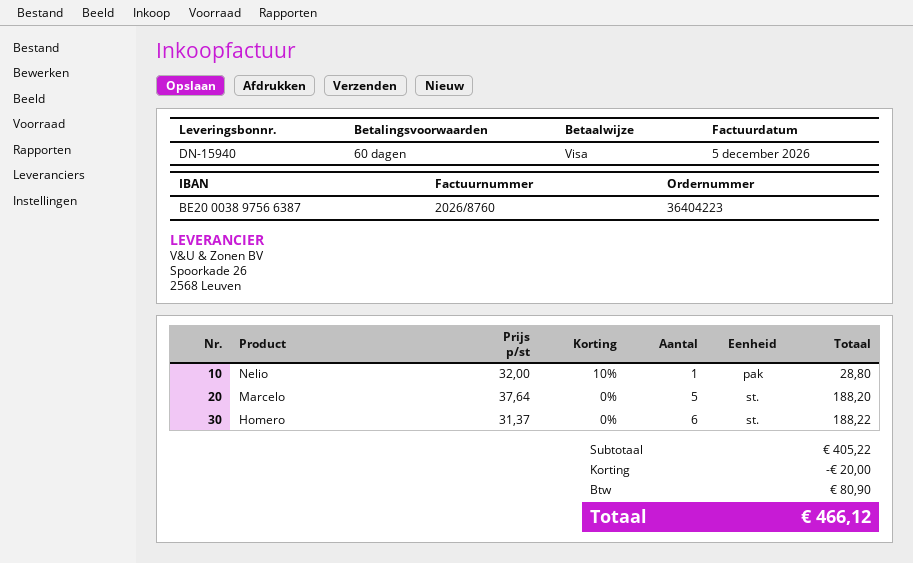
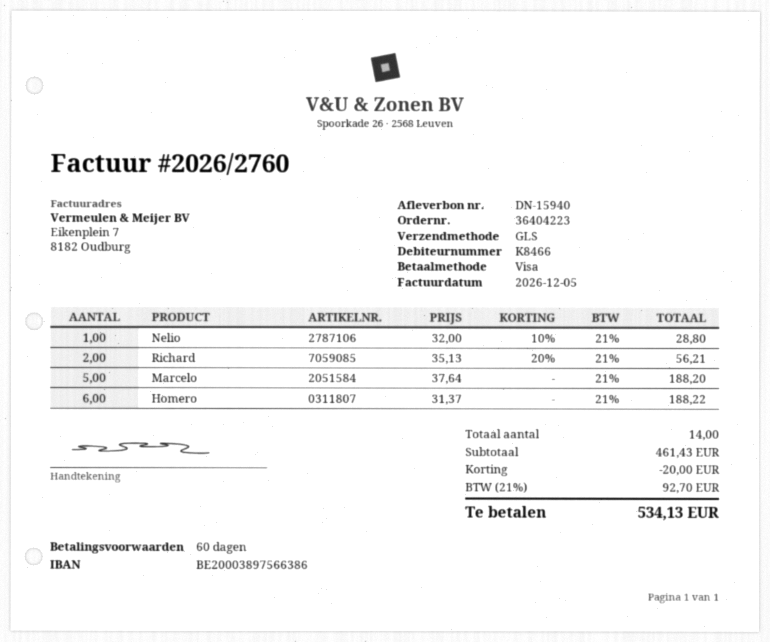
invoice number: 2026/8760 -> 2026/2760
bank account: BE20003897566387 -> BE20003897566386
Richard: none -> 2 x 35.13 - 20% = 56.21
subtotal: 405.22 -> 461.43
tax: 80.90 -> 92.70
total: 466.12 -> 534.13

